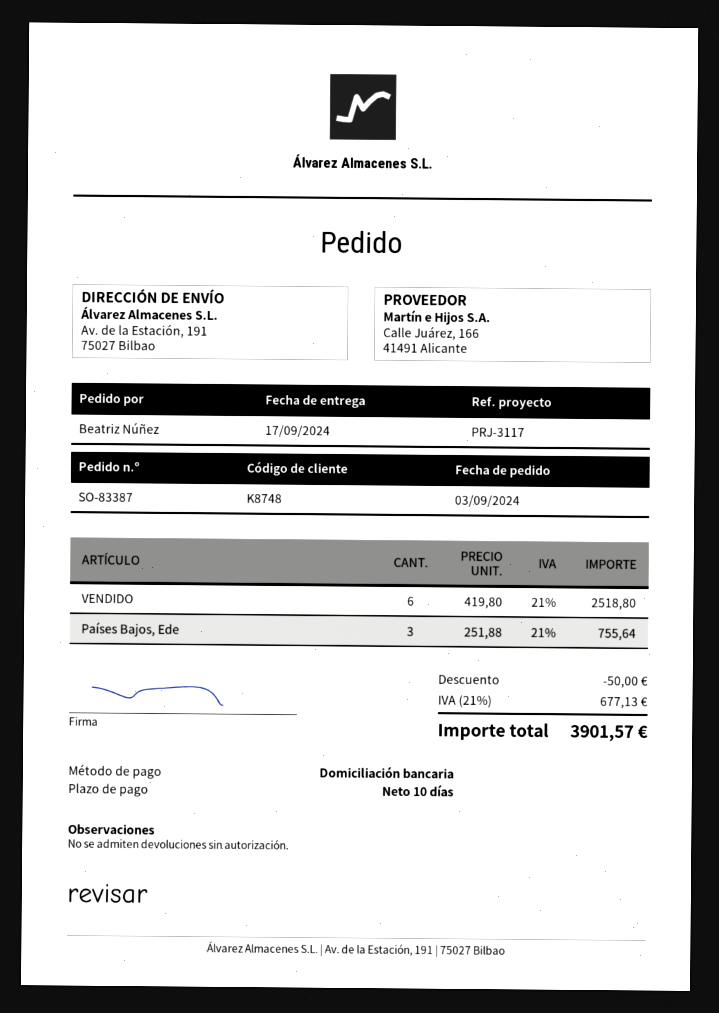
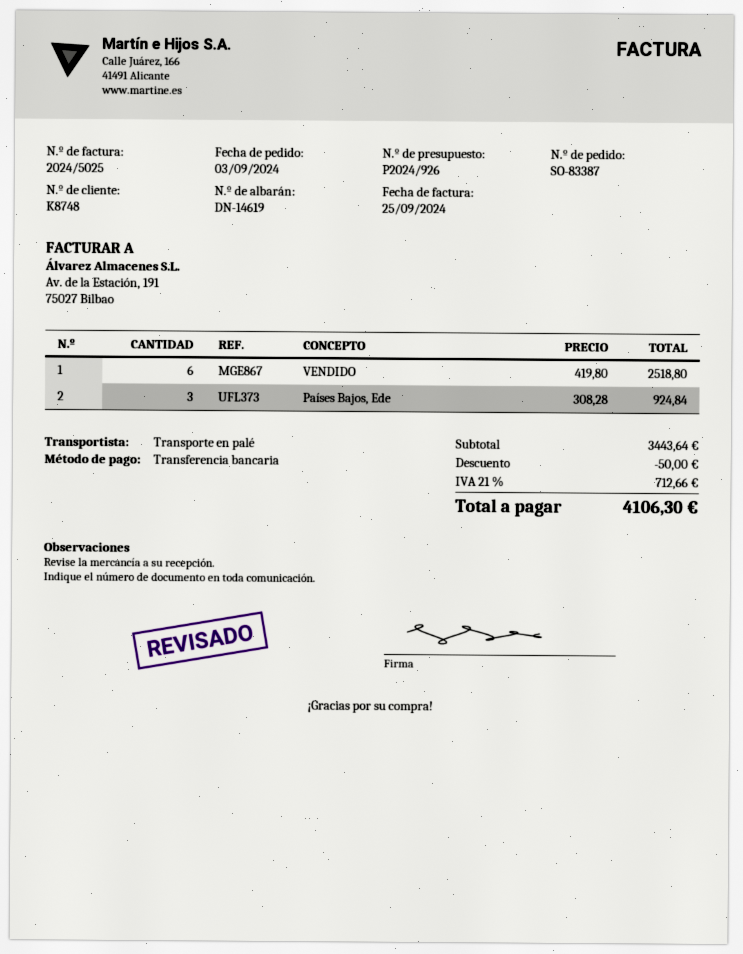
payment method: direct debit -> bank transfer
Países Bajos, Ede: 3 x 251.88 = 755.64 -> 3 x 308.28 = 924.84
tax: 21% = 677.13 -> 21% = 712.66
total: 3901.57 -> 4106.30

